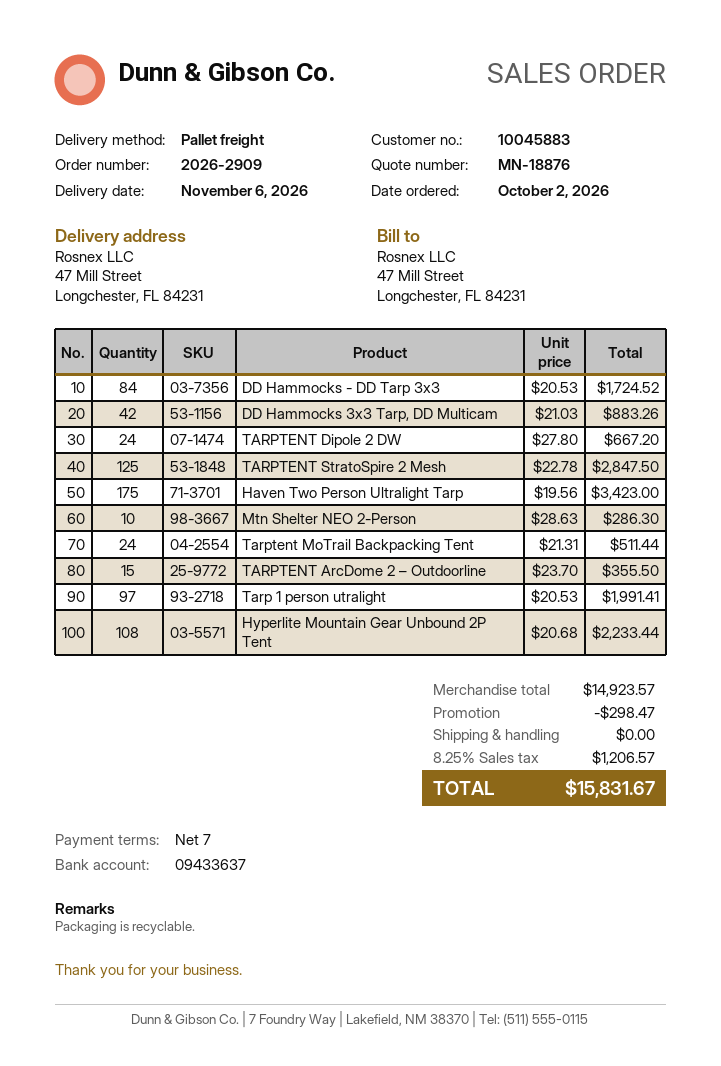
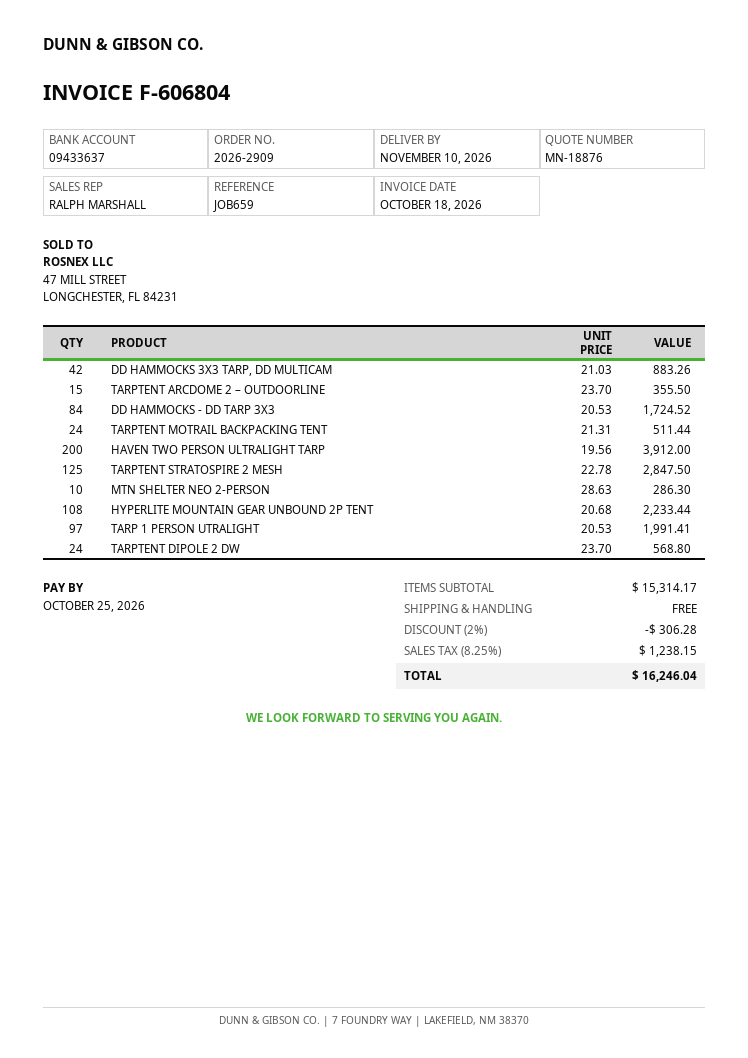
delivery date: 2026-11-06 -> 2026-11-10
TARPTENT Dipole 2 DW: 24 x 27.80 = 667.20 -> 24 x 23.70 = 568.80
Haven Two Person Ultralight Tarp: 175 x 19.56 = 3423.00 -> 200 x 19.56 = 3912.00
subtotal: 14923.57 -> 15314.17
discount: 298.47 -> 306.28
tax: 8.25% = 1206.57 -> 8.25% = 1238.15
total: 15831.67 -> 16246.04

